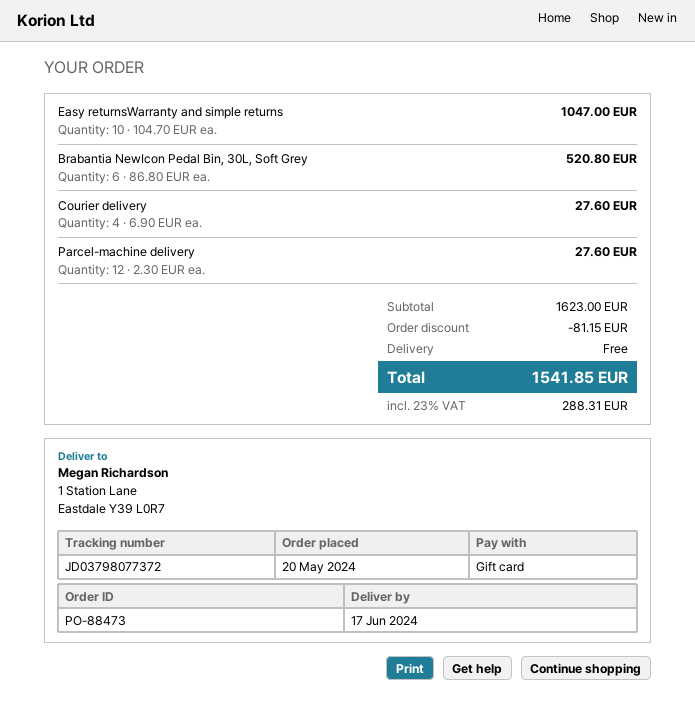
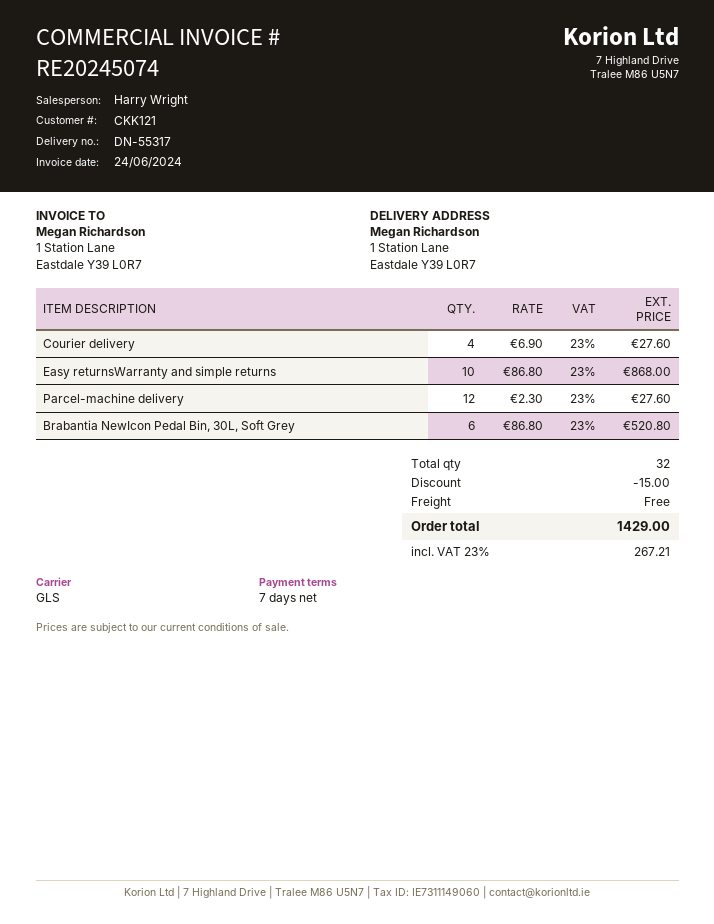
Easy returnsWarranty and simple returns: 10 x 104.70 = 1047.00 -> 10 x 86.80 = 868.00
discount: 81.15 -> 15.00
tax: 23% = 288.31 -> 23% = 267.21
total: 1541.85 -> 1429.00

